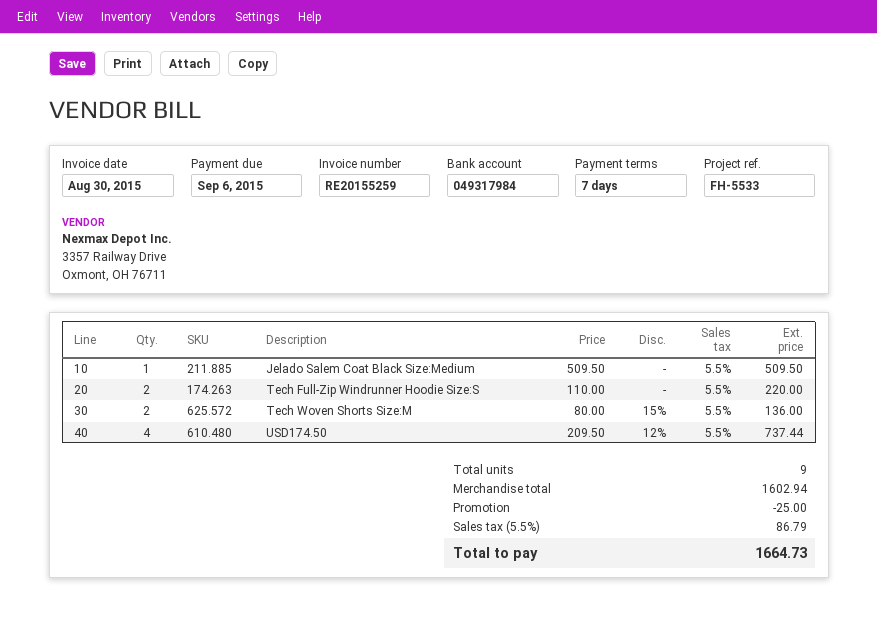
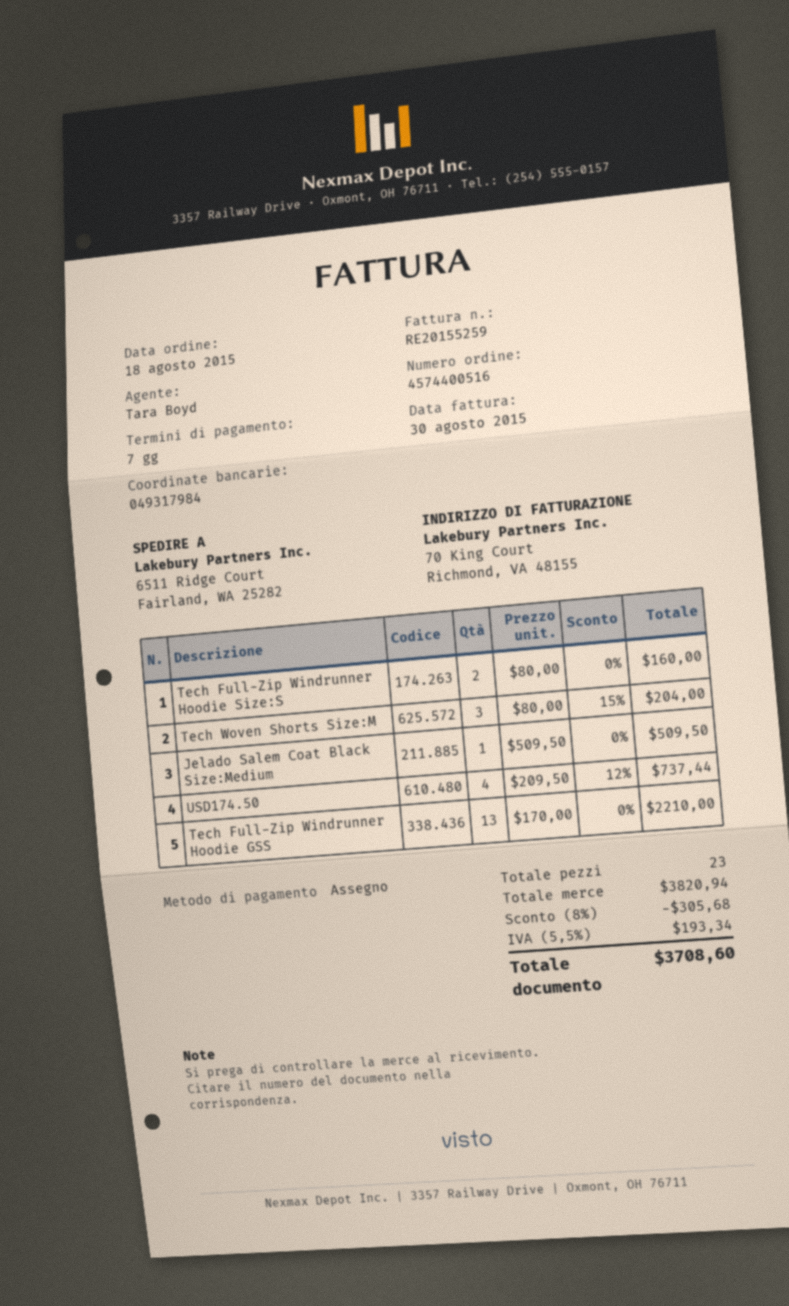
Tech Full-Zip Windrunner Hoodie Size:S: 2 x 110.00 = 220.00 -> 2 x 80.00 = 160.00
Tech Woven Shorts Size:M: 2 x 80.00 - 15% = 136.00 -> 3 x 80.00 - 15% = 204.00
Tech Full-Zip Windrunner Hoodie GSS: none -> 13 x 170.00 = 2210.00
total quantity: 9 -> 23
subtotal: 1602.94 -> 3820.94
discount: 25.00 -> 305.68
tax: 5.5% = 86.79 -> 5.5% = 193.34
total: 1664.73 -> 3708.60

